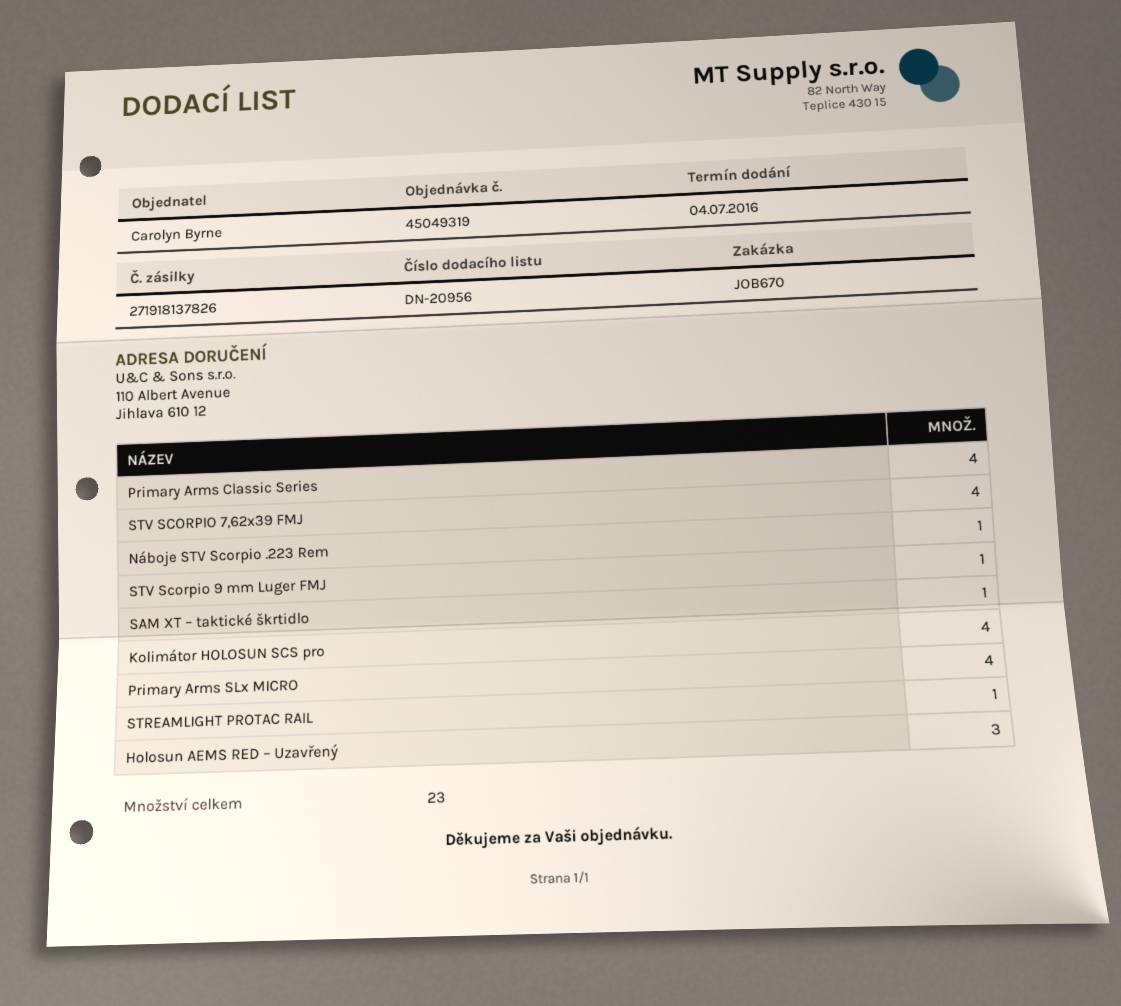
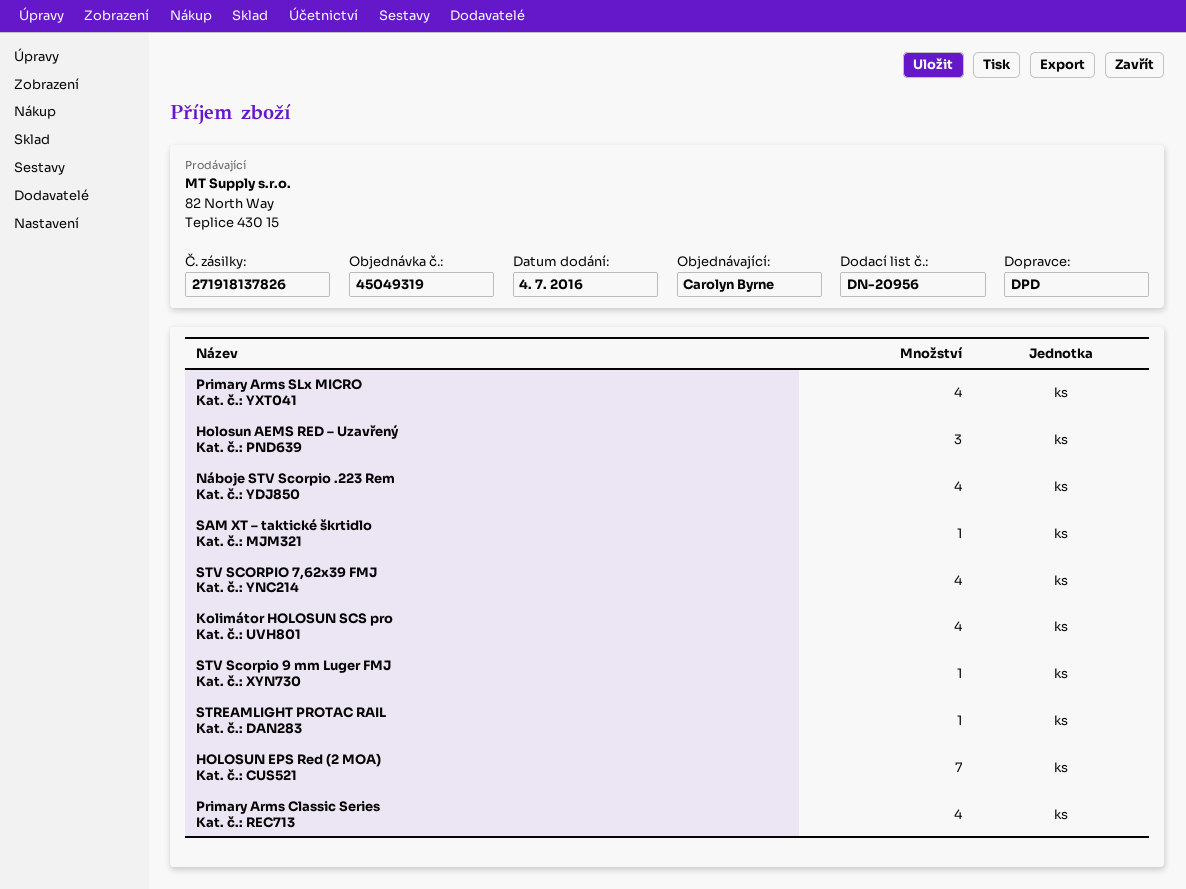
Náboje STV Scorpio .223 Rem: 1 -> 4
HOLOSUN EPS Red (2 MOA): none -> 7

